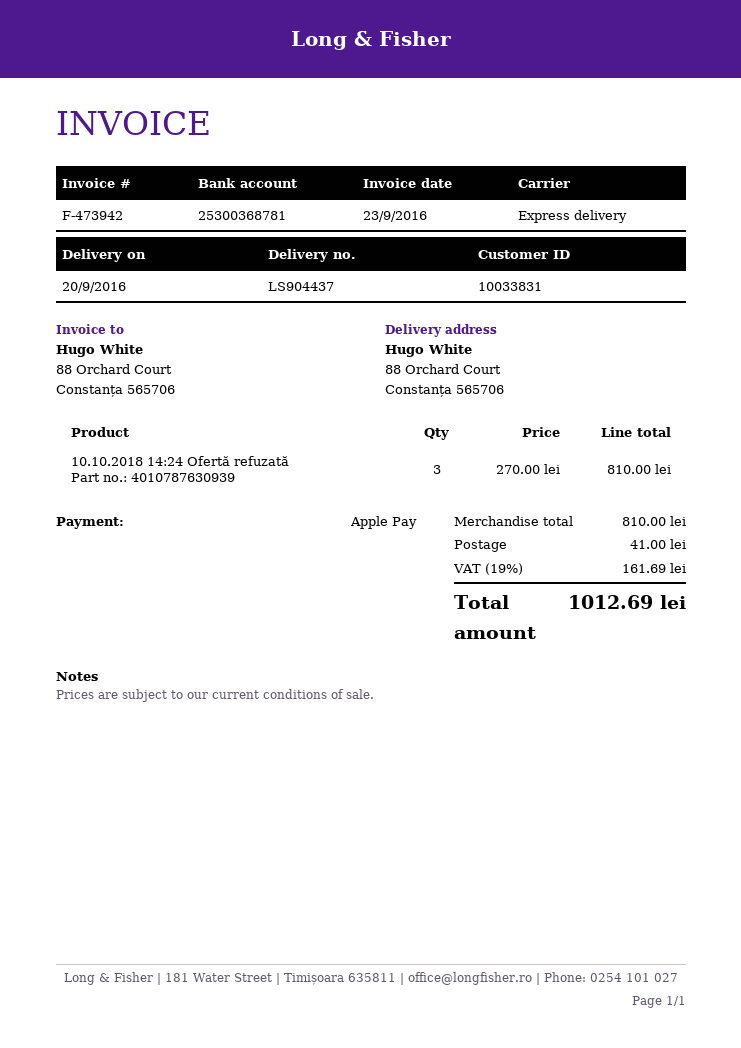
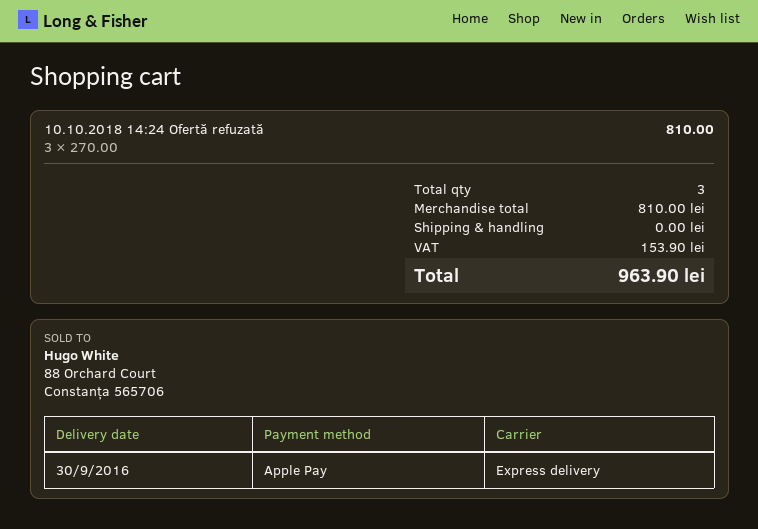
delivery date: 2016-09-20 -> 2016-09-30
shipping: 41.00 -> 0.00
tax: 161.69 -> 153.90
total: 1012.69 -> 963.90

